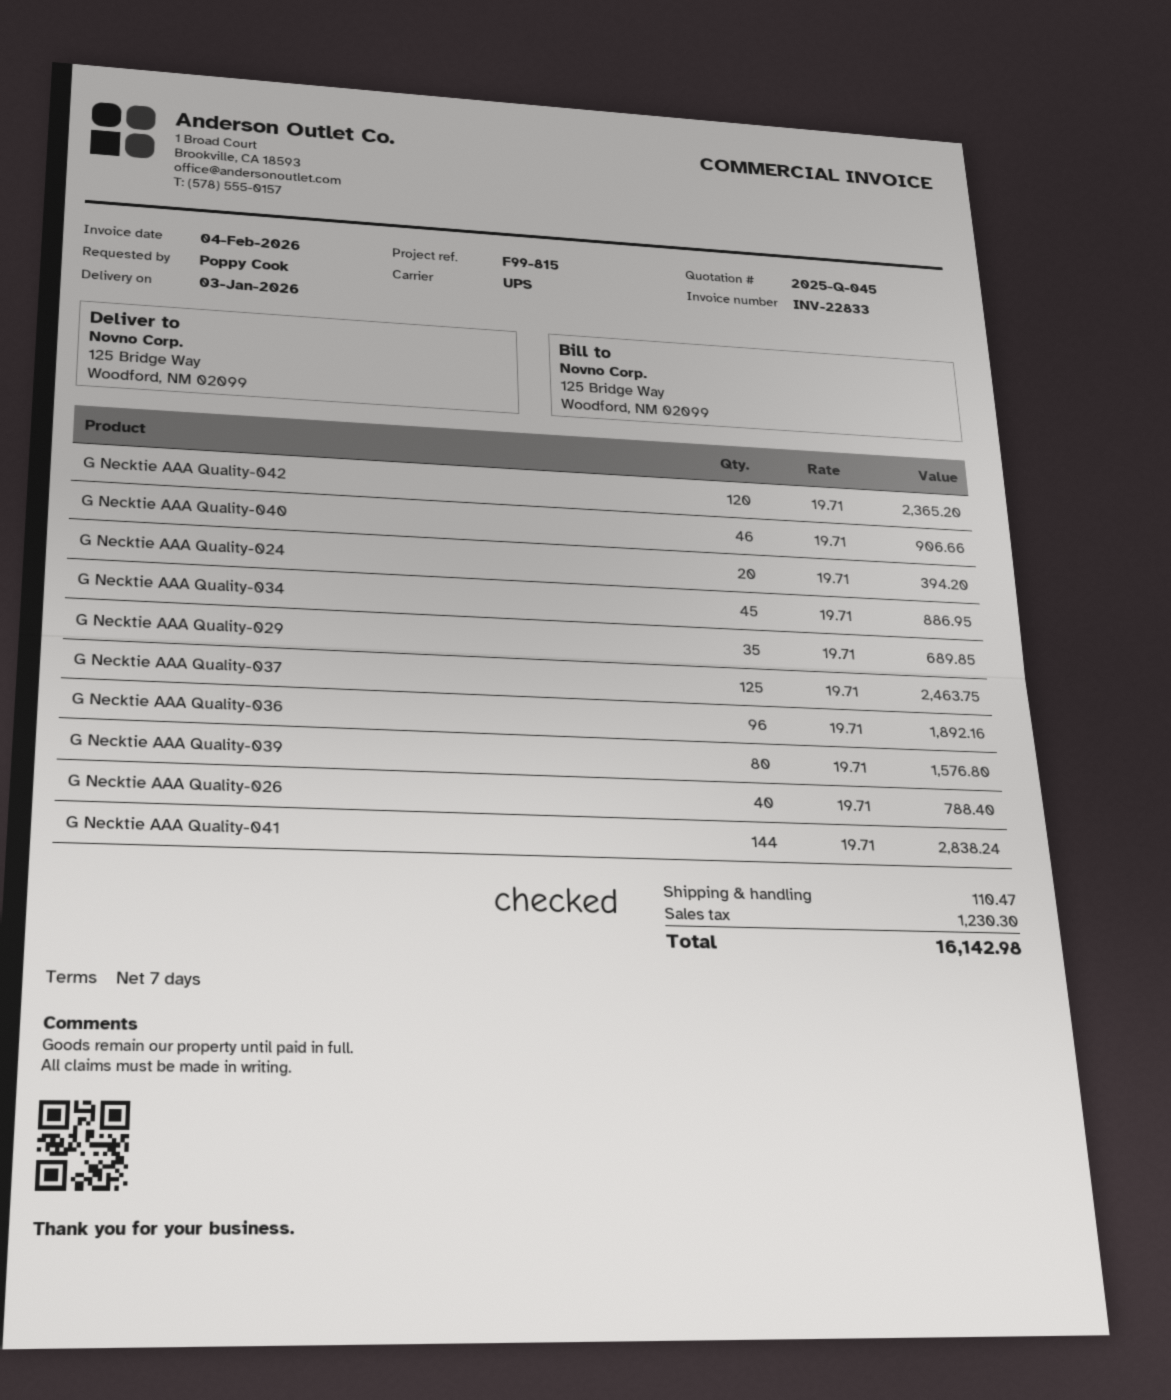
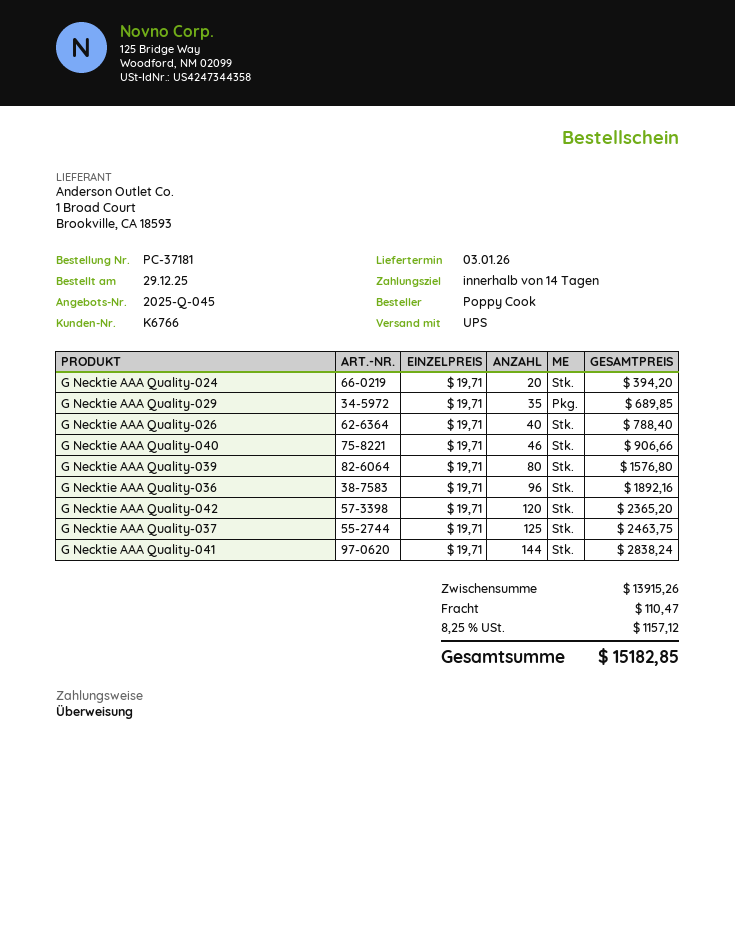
payment terms: 7 days -> 14 days
G Necktie AAA Quality-034: 45 x 19.71 = 886.95 -> none
tax: 1230.30 -> 1157.12
total: 16142.98 -> 15182.85

